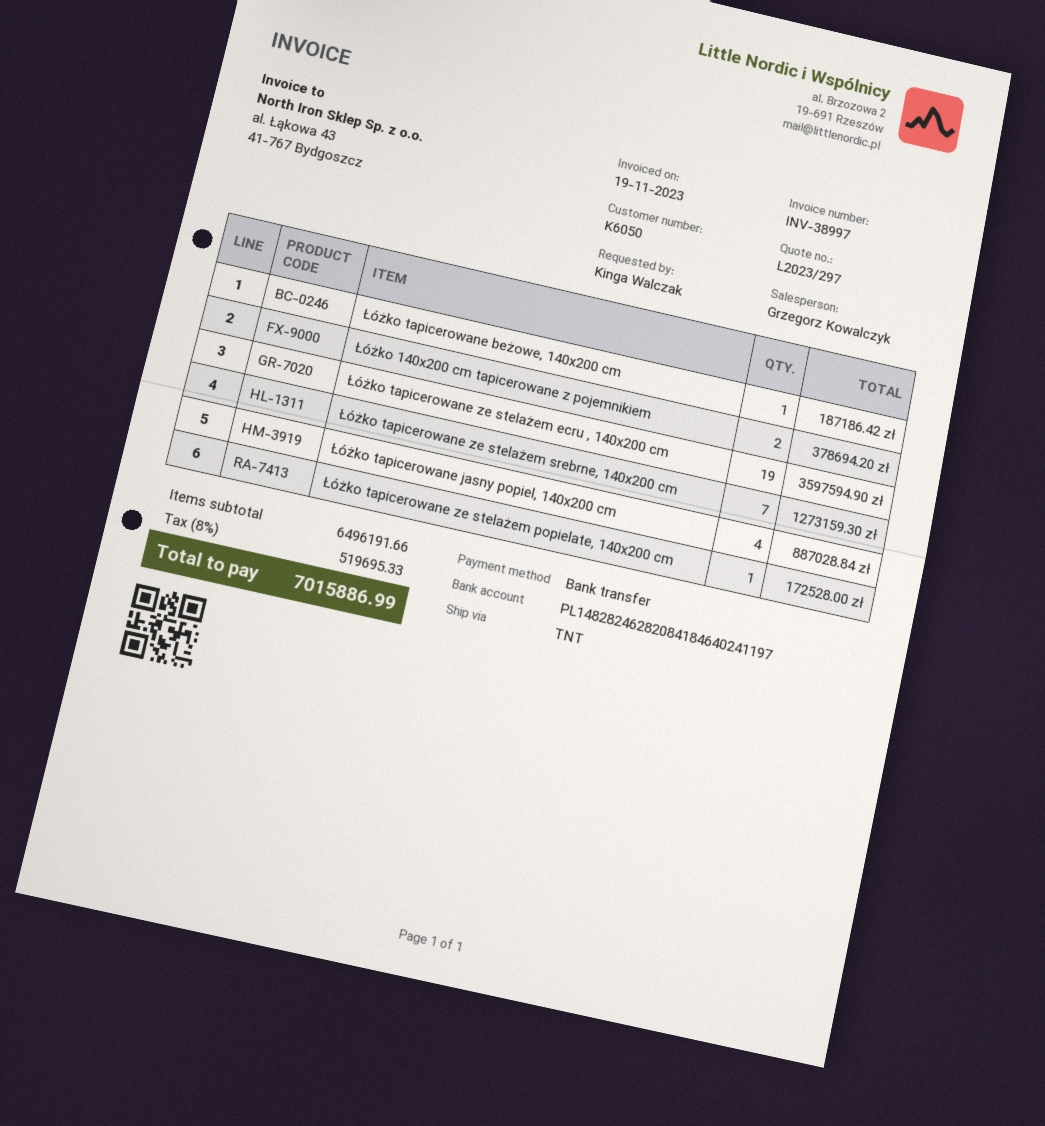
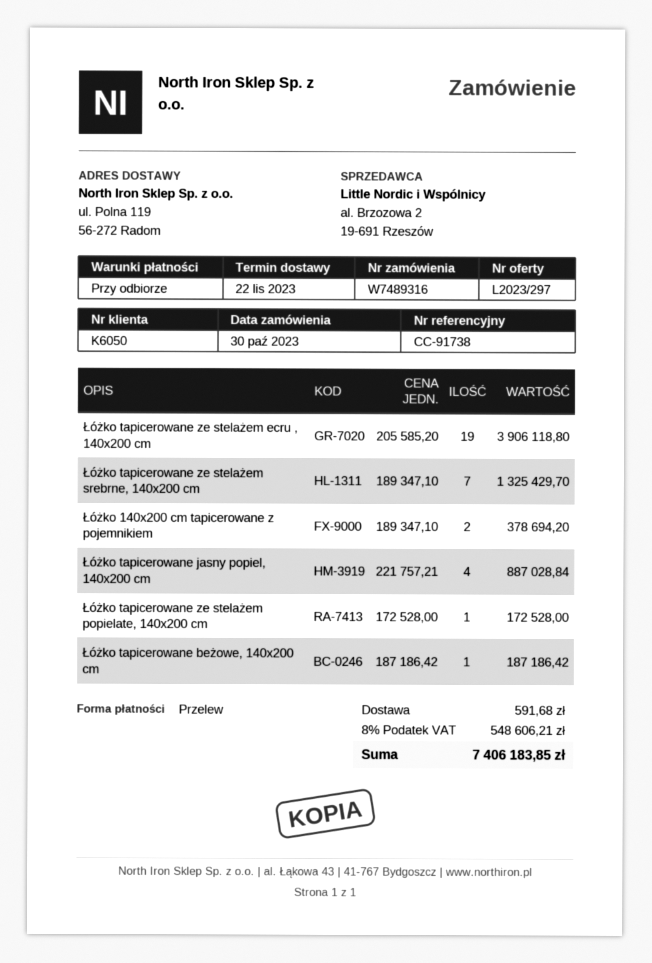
Łóżko tapicerowane ze stelażem ecru , 140x200 cm: 19 for 3597594.90 -> 19 for 3906118.80
Łóżko tapicerowane ze stelażem srebrne, 140x200 cm: 7 for 1273159.30 -> 7 for 1325429.70
shipping: none -> 591.68
tax: 8% = 519695.33 -> 8% = 548606.21
total: 7015886.99 -> 7406183.85

